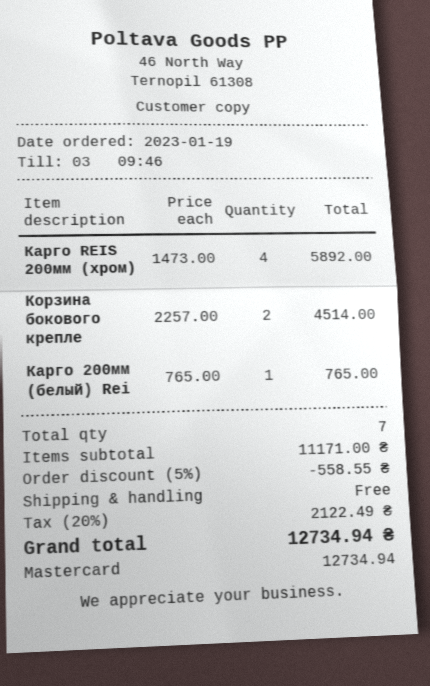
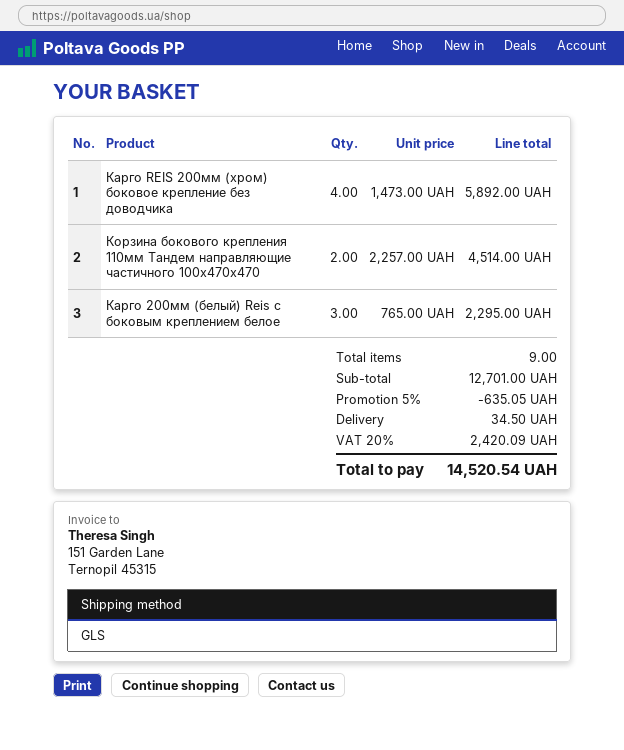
Карго 200мм (белый) Rei: 1 x 765.00 = 765.00 -> 3 x 765.00 = 2295.00
total quantity: 7 -> 9
subtotal: 11171.00 -> 12701.00
discount: 5% = 558.55 -> 5% = 635.05
shipping: 0.00 -> 34.50
tax: 20% = 2122.49 -> 20% = 2420.09
total: 12734.94 -> 14520.54

